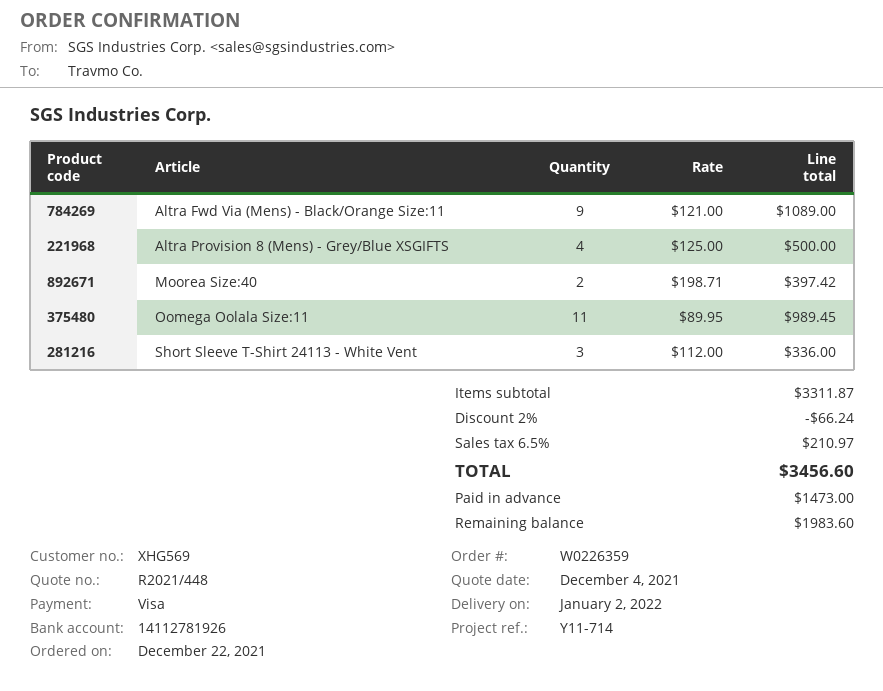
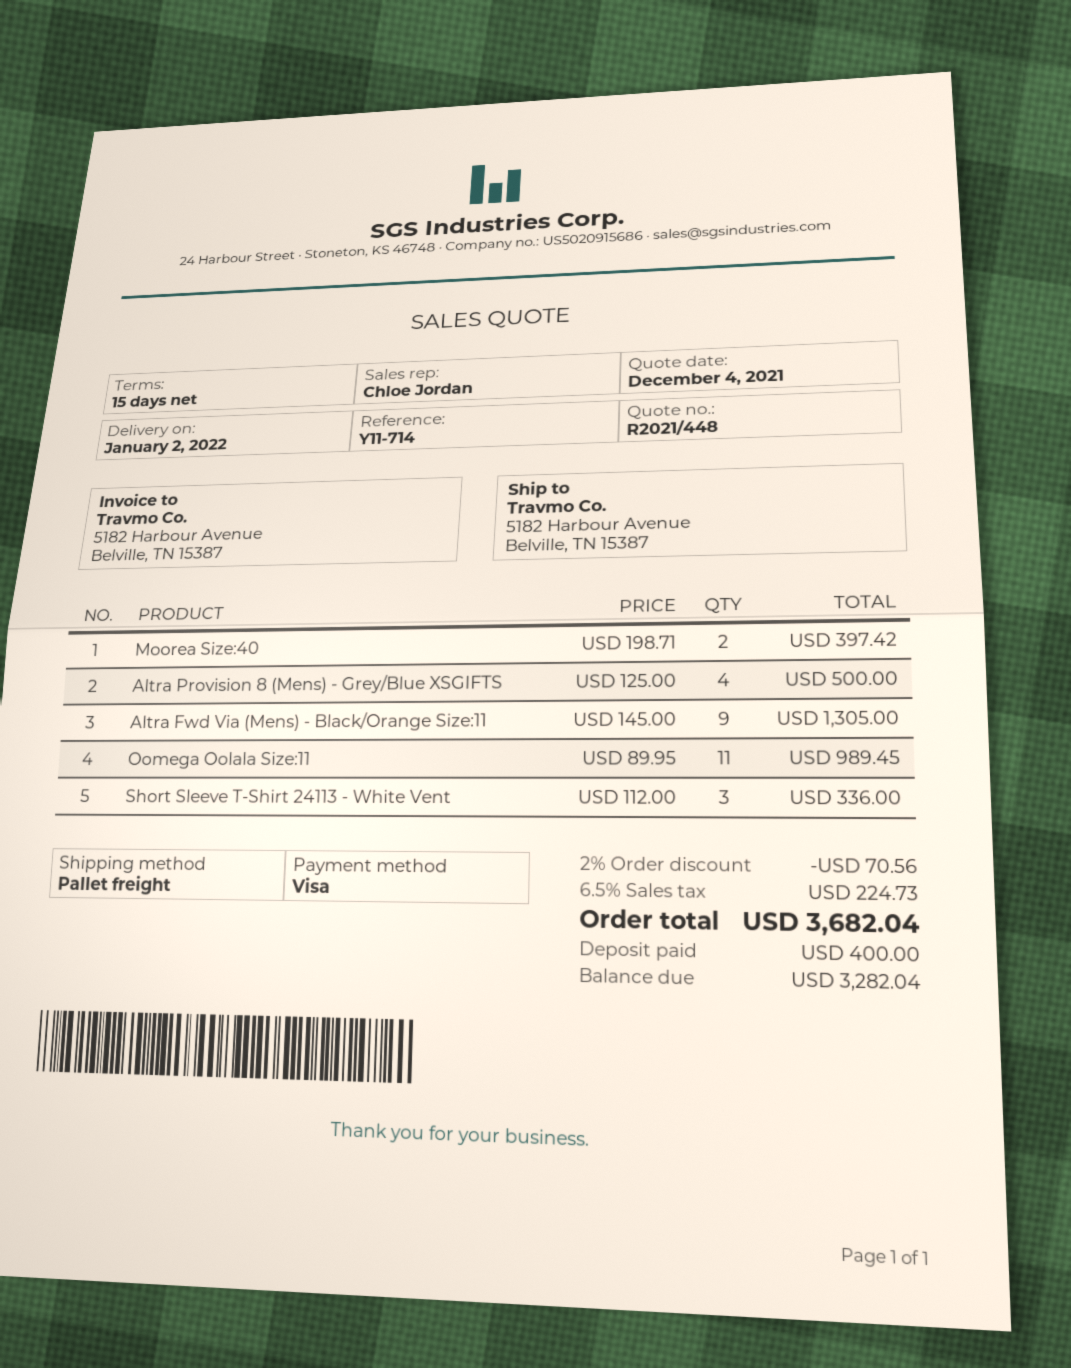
Altra Fwd Via (Mens) - Black/Orange Size:11: 9 x 121.00 = 1089.00 -> 9 x 145.00 = 1305.00
discount: 2% = 66.24 -> 2% = 70.56
tax: 6.5% = 210.97 -> 6.5% = 224.73
total: 3456.60 -> 3682.04
deposit: 1473.00 -> 400.00
balance: 1983.60 -> 3282.04

